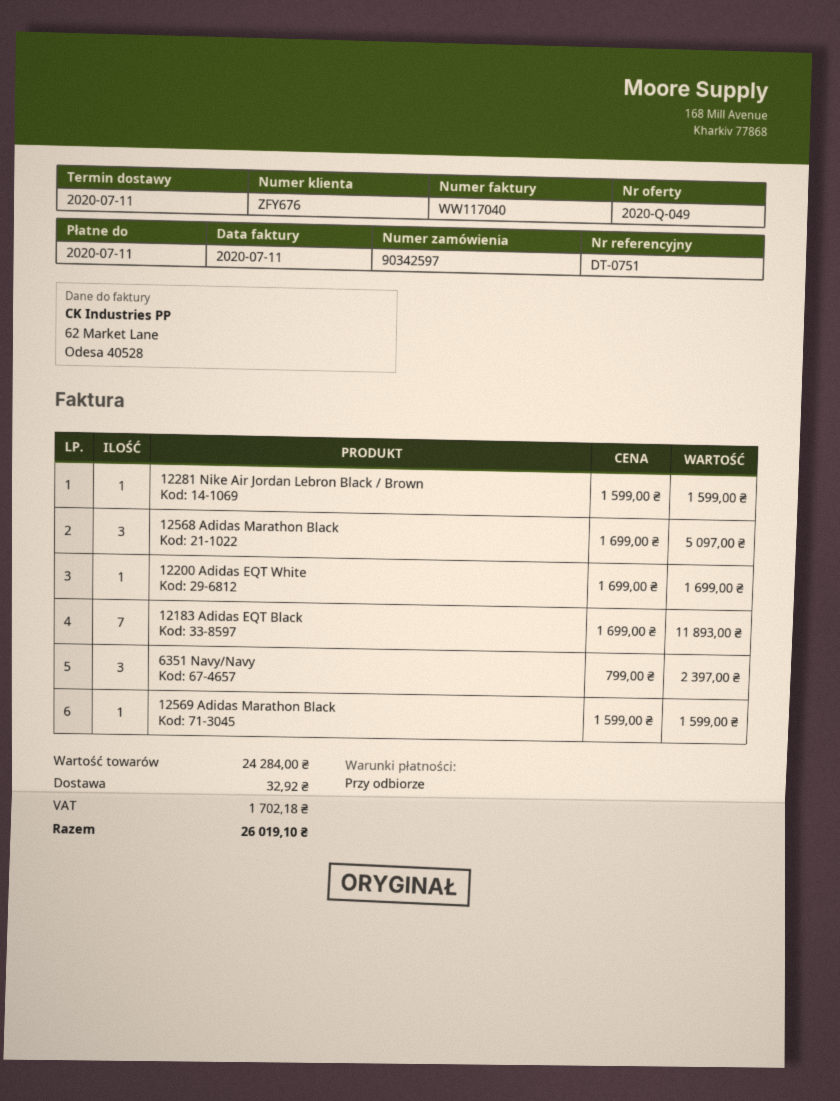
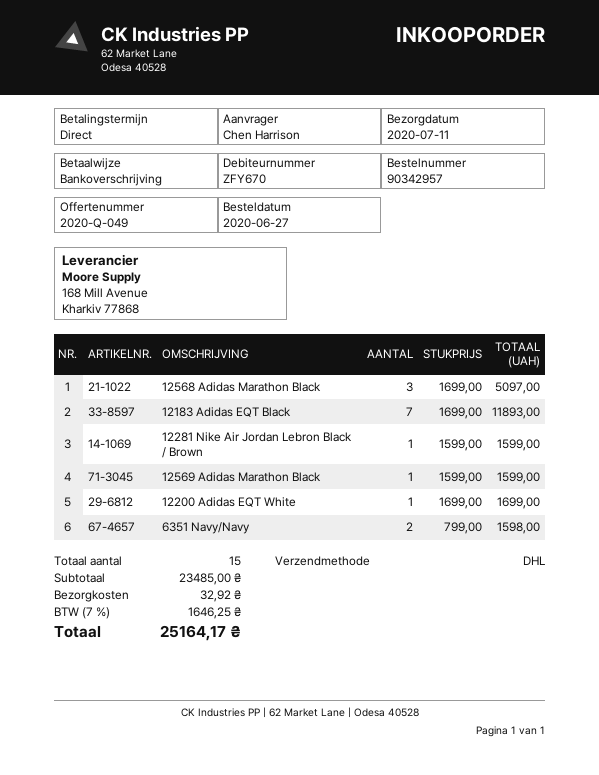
order number: 90342597 -> 90342957
customer number: ZFY676 -> ZFY670
6351 Navy/Navy: 3 x 799.00 = 2397.00 -> 2 x 799.00 = 1598.00
subtotal: 24284.00 -> 23485.00
tax: 1702.18 -> 1646.25
total: 26019.10 -> 25164.17

